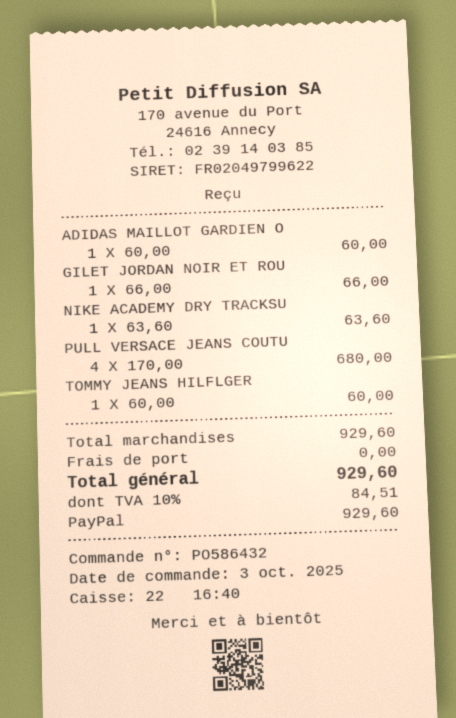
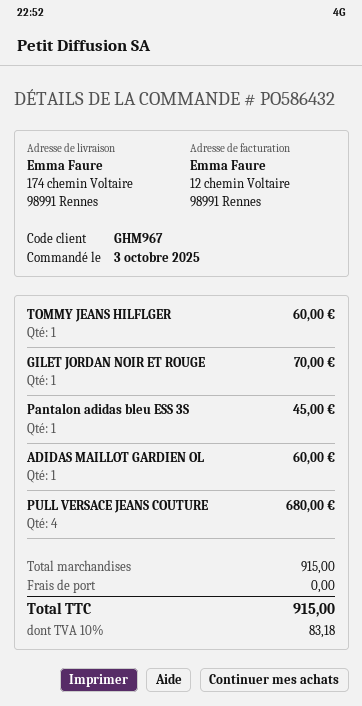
GILET JORDAN NOIR ET ROU: 1 for 66.00 -> 1 for 70.00
NIKE ACADEMY DRY TRACKSU: 1 for 63.60 -> none
Pantalon adidas bleu ESS 3S: none -> 1 for 45.00
subtotal: 929.60 -> 915.00
tax: 10% = 84.51 -> 10% = 83.18
total: 929.60 -> 915.00

